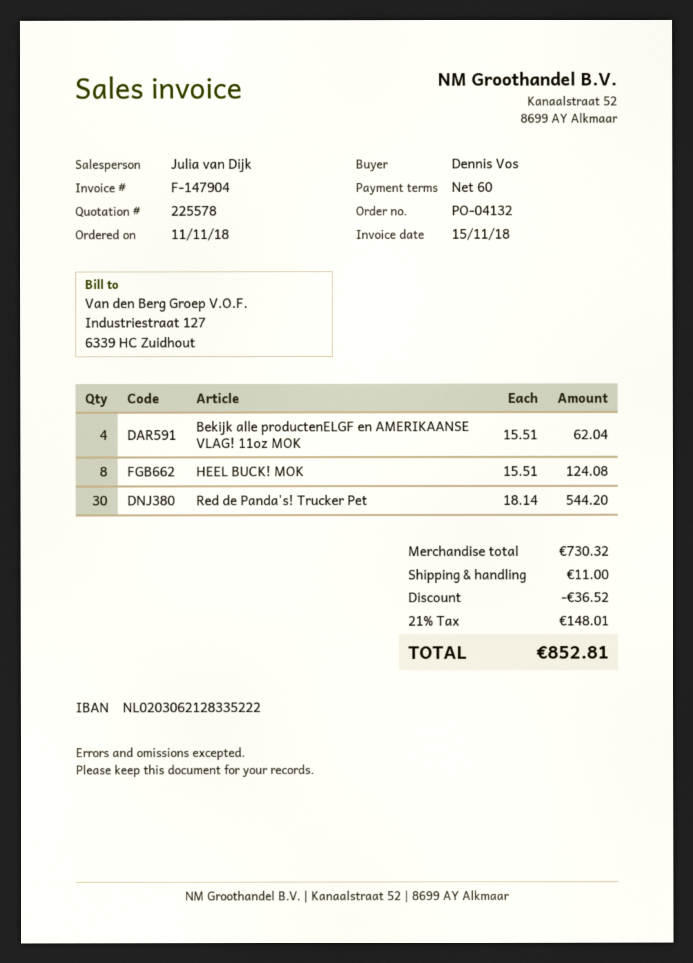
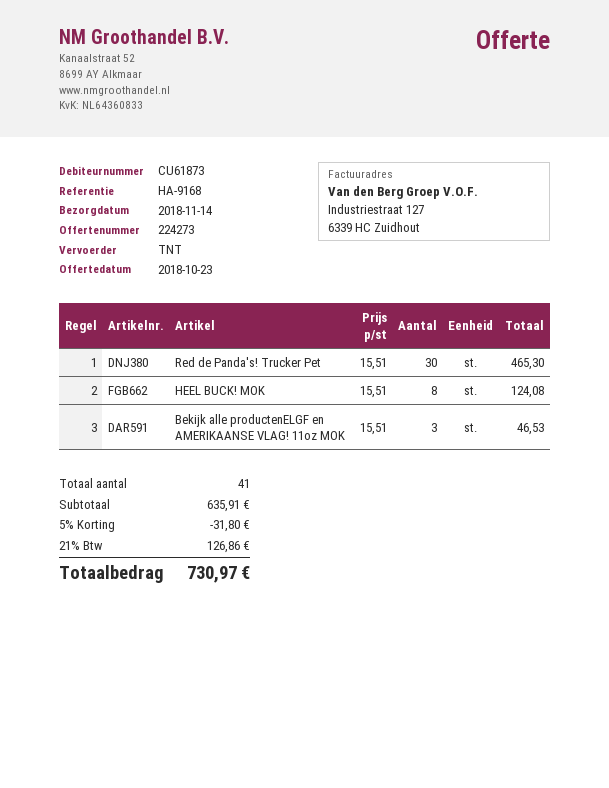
quote number: 225578 -> 224273
Bekijk alle productenELGF en AMERIKAANSE VLAG! 11oz MOK: 4 x 15.51 = 62.04 -> 3 x 15.51 = 46.53
Red de Panda's! Trucker Pet: 30 x 18.14 = 544.20 -> 30 x 15.51 = 465.30
subtotal: 730.32 -> 635.91
discount: 36.52 -> 31.80
shipping: 11.00 -> none
tax: 21% = 148.01 -> 21% = 126.86
total: 852.81 -> 730.97

